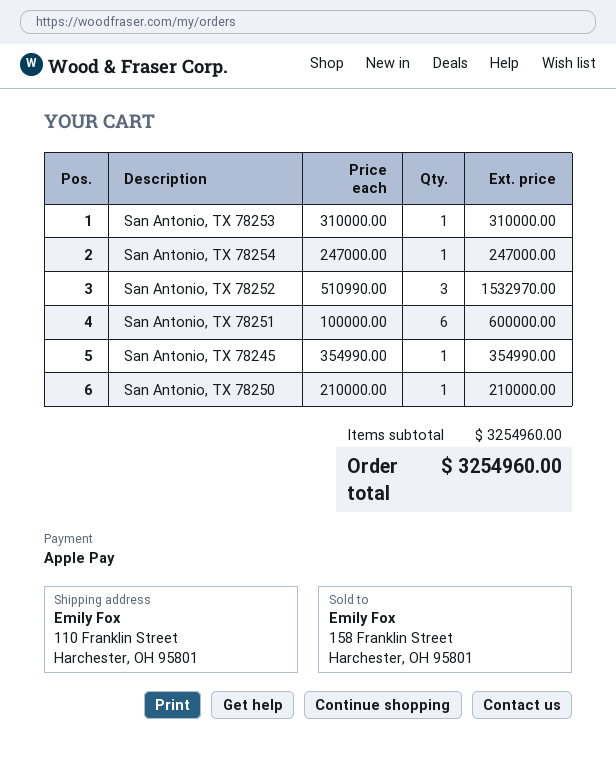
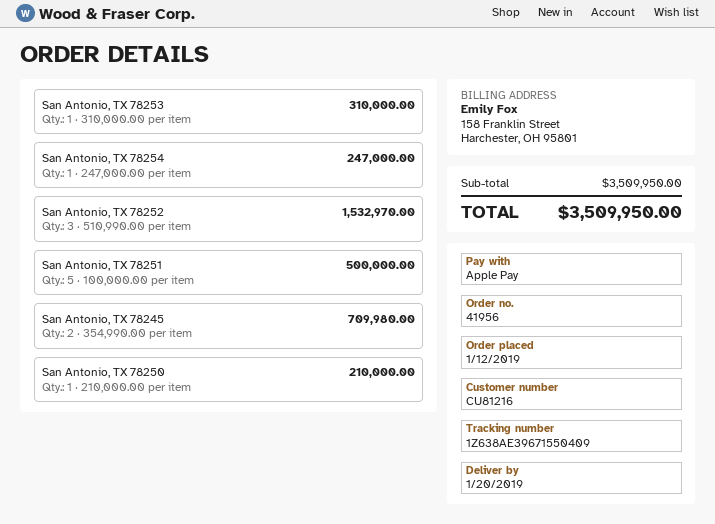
San Antonio, TX 78251: 6 x 100000.00 = 600000.00 -> 5 x 100000.00 = 500000.00
San Antonio, TX 78245: 1 x 354990.00 = 354990.00 -> 2 x 354990.00 = 709980.00
subtotal: 3254960.00 -> 3509950.00
total: 3254960.00 -> 3509950.00

